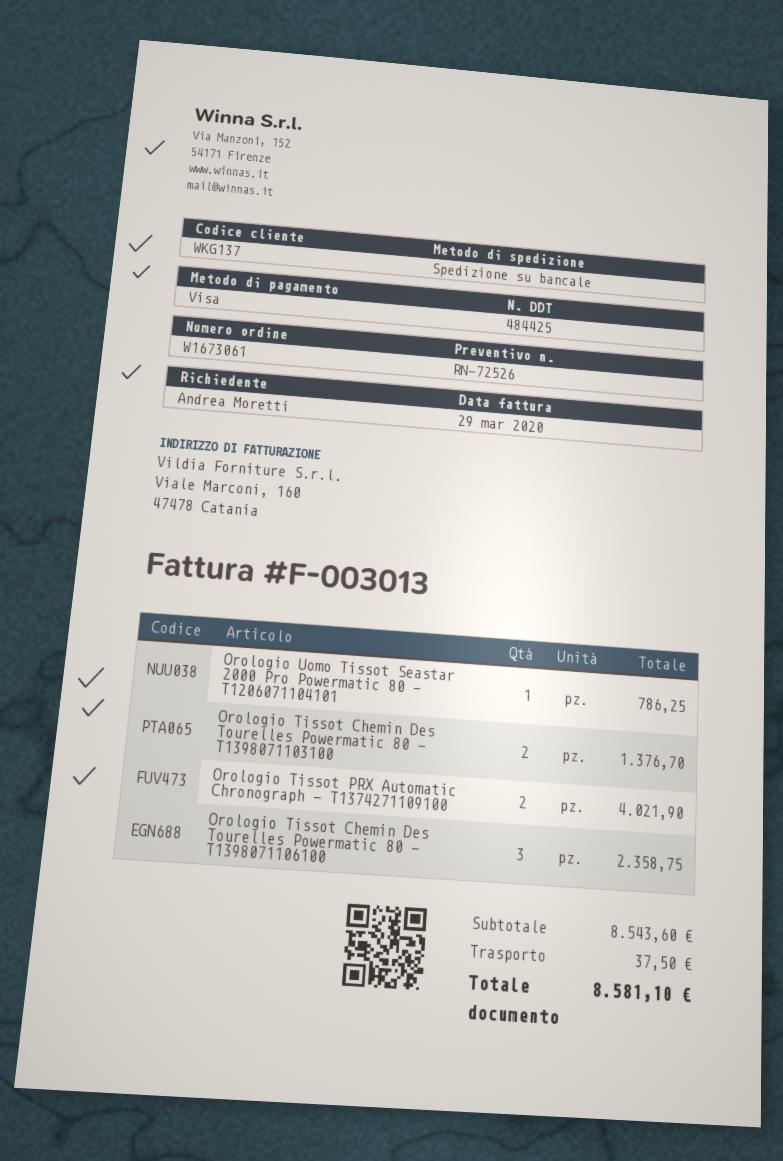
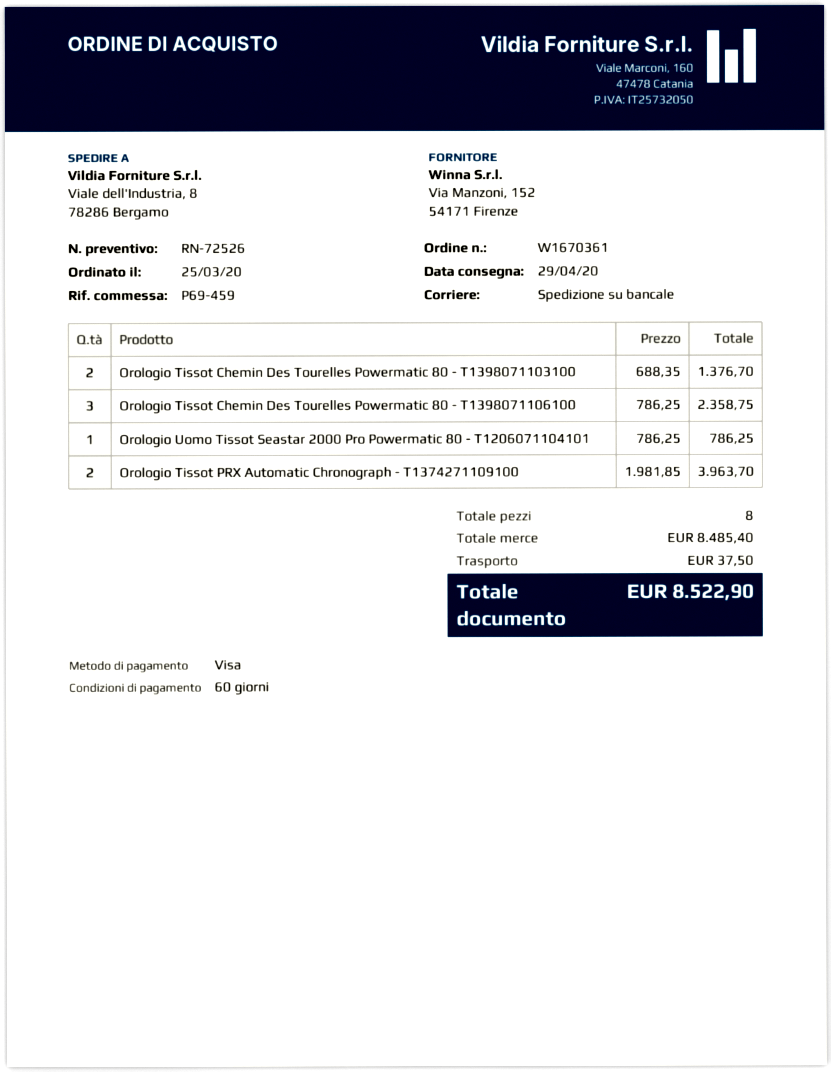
order number: W1673061 -> W1670361
Orologio Tissot PRX Automatic Chronograph - T1374271109100: 2 for 4021.90 -> 2 for 3963.70
subtotal: 8543.60 -> 8485.40
total: 8581.10 -> 8522.90

